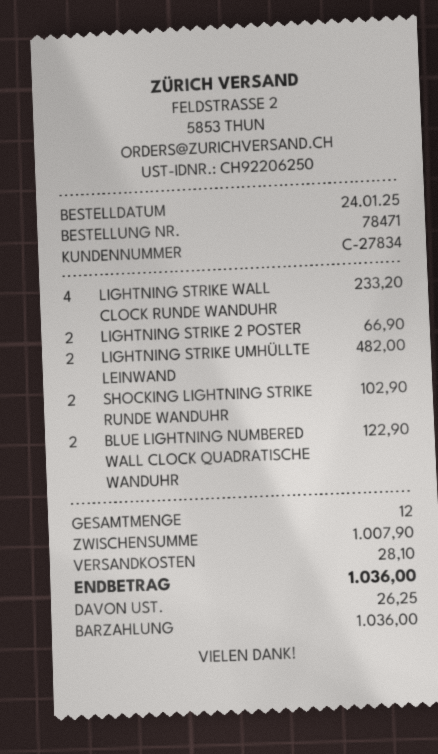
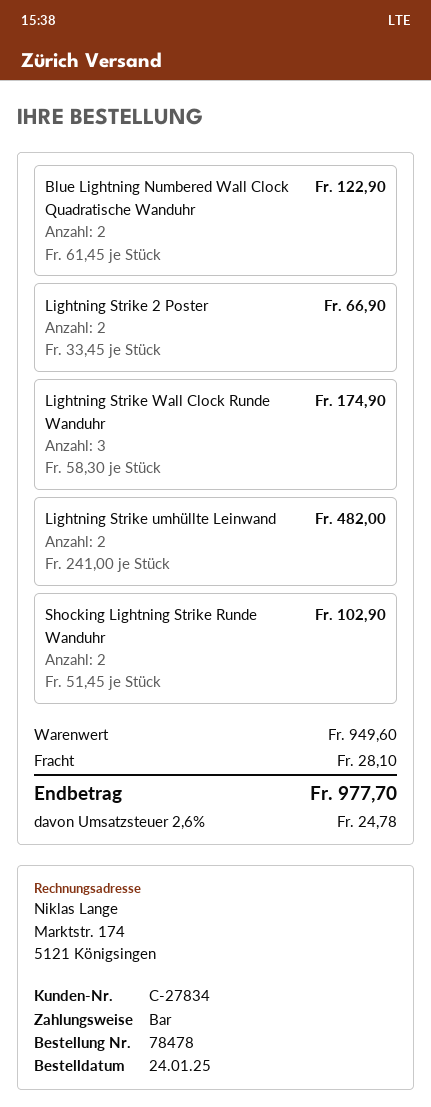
order number: 78471 -> 78478
LIGHTNING STRIKE WALL CLOCK RUNDE WANDUHR: 4 for 233.20 -> 3 for 174.90
subtotal: 1007.90 -> 949.60
tax: 26.25 -> 24.78
total: 1036.00 -> 977.70

